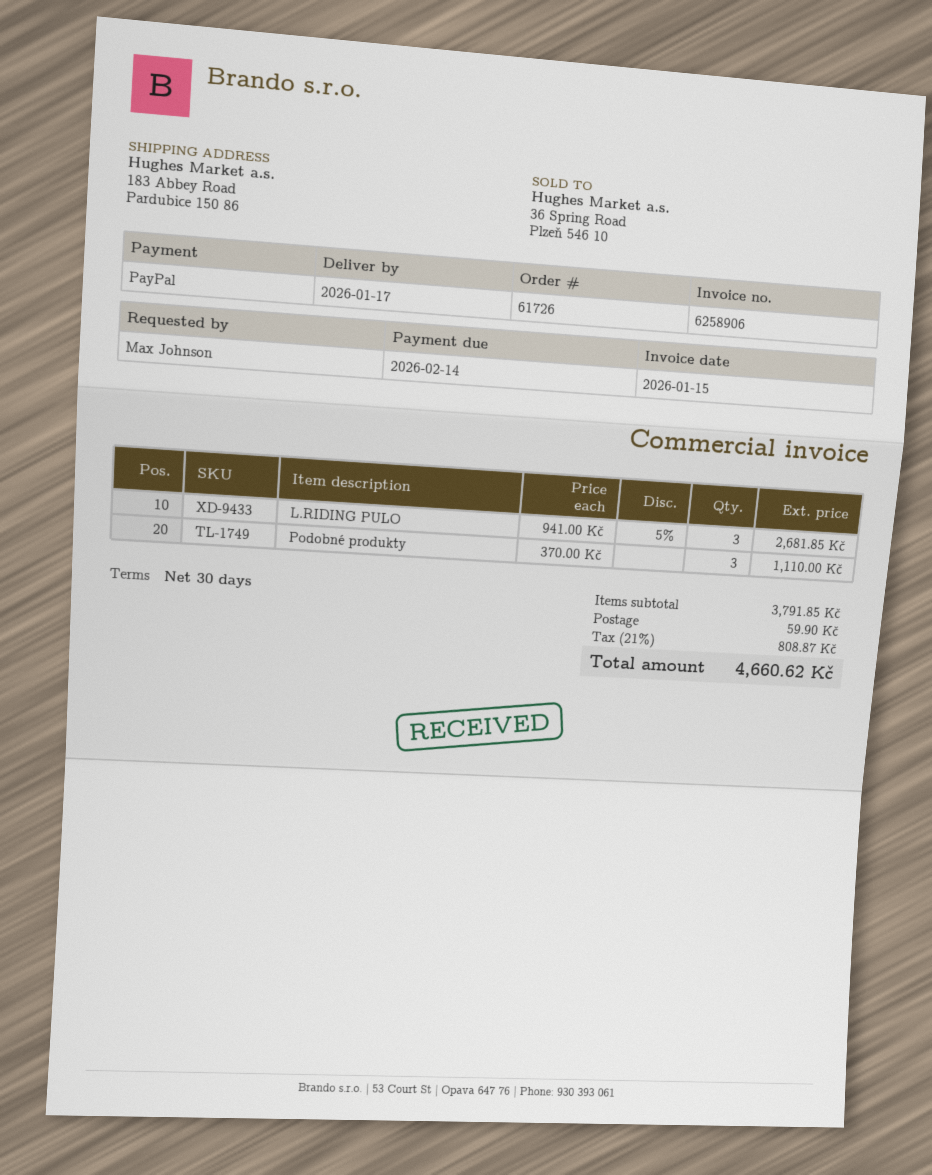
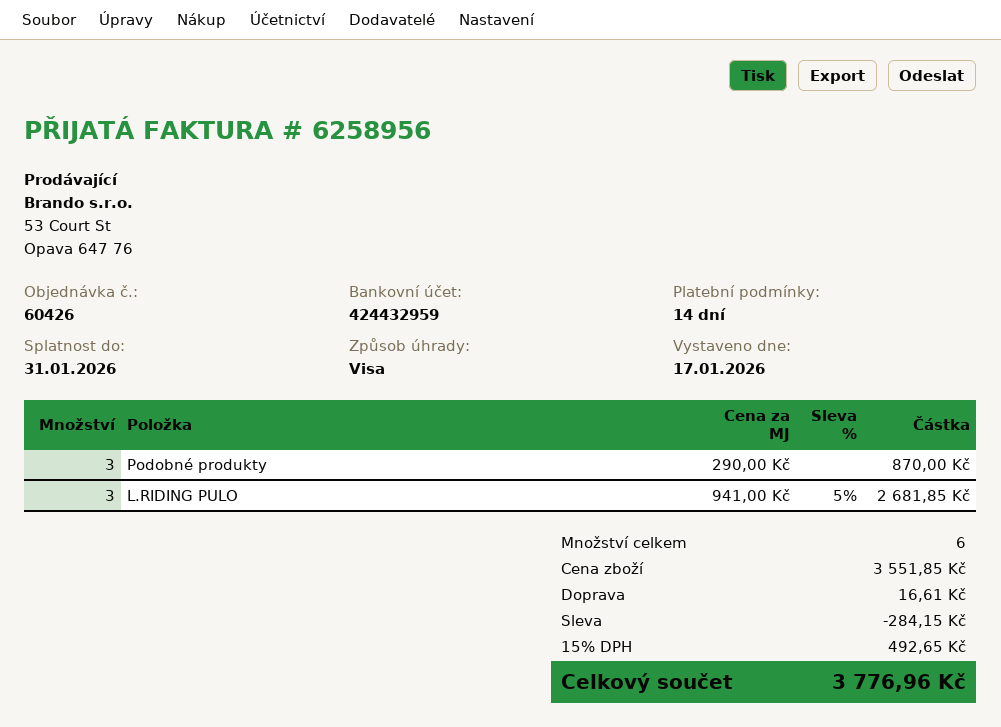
order number: 61726 -> 60426
invoice number: 6258906 -> 6258956
invoice date: 2026-01-15 -> 2026-01-17
payment terms: 30 days -> 14 days
due date: 2026-02-14 -> 2026-01-31
payment method: PayPal -> Visa
Podobné produkty: 3 x 370.00 = 1110.00 -> 3 x 290.00 = 870.00
subtotal: 3791.85 -> 3551.85
discount: none -> 284.15
shipping: 59.90 -> 16.61
tax: 21% = 808.87 -> 15% = 492.65
total: 4660.62 -> 3776.96

